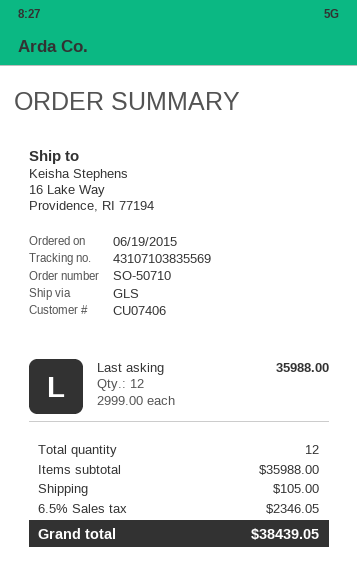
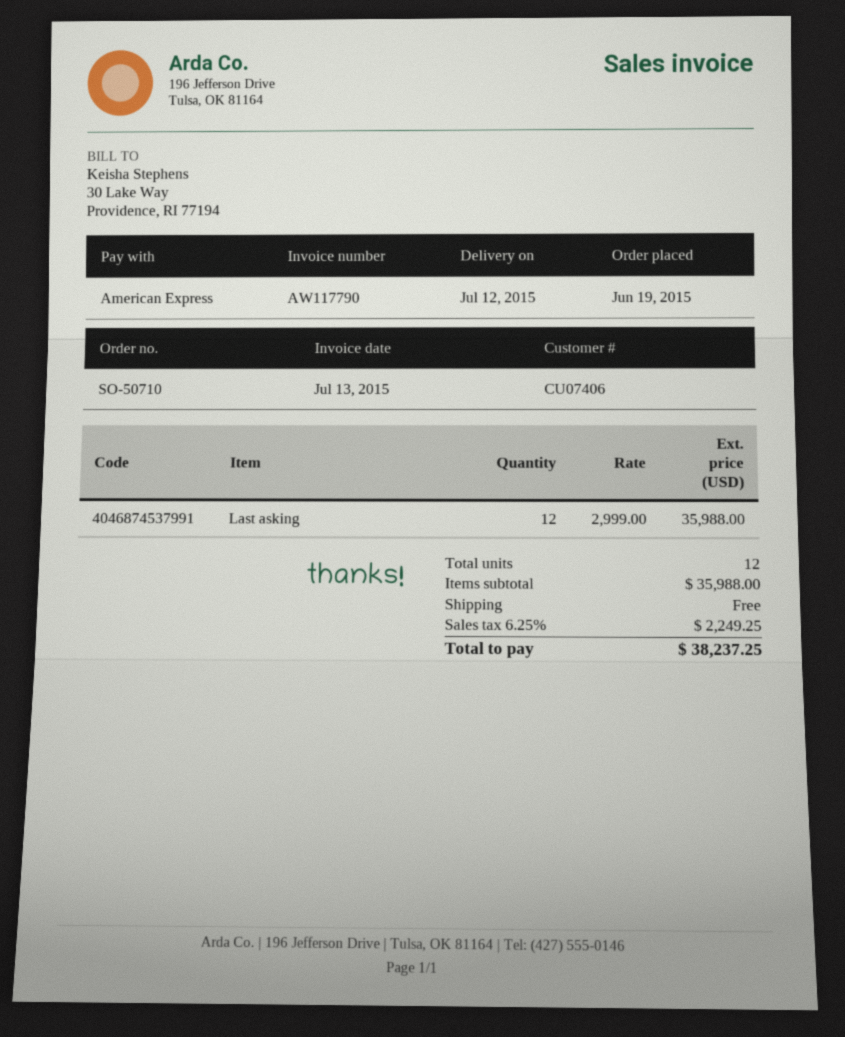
shipping: 105.00 -> 0.00
tax: 6.5% = 2346.05 -> 6.25% = 2249.25
total: 38439.05 -> 38237.25

